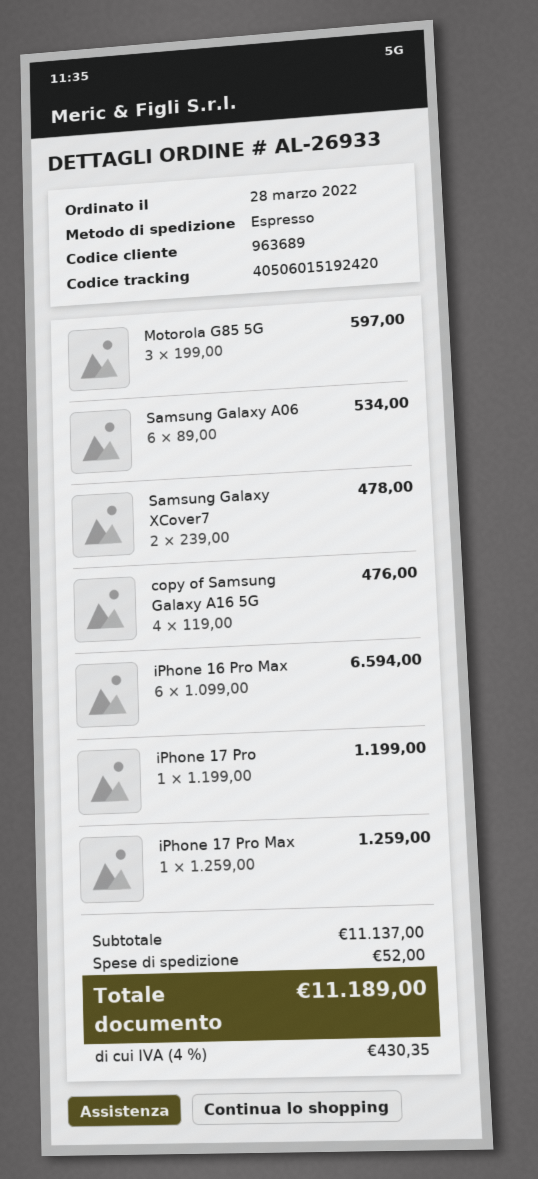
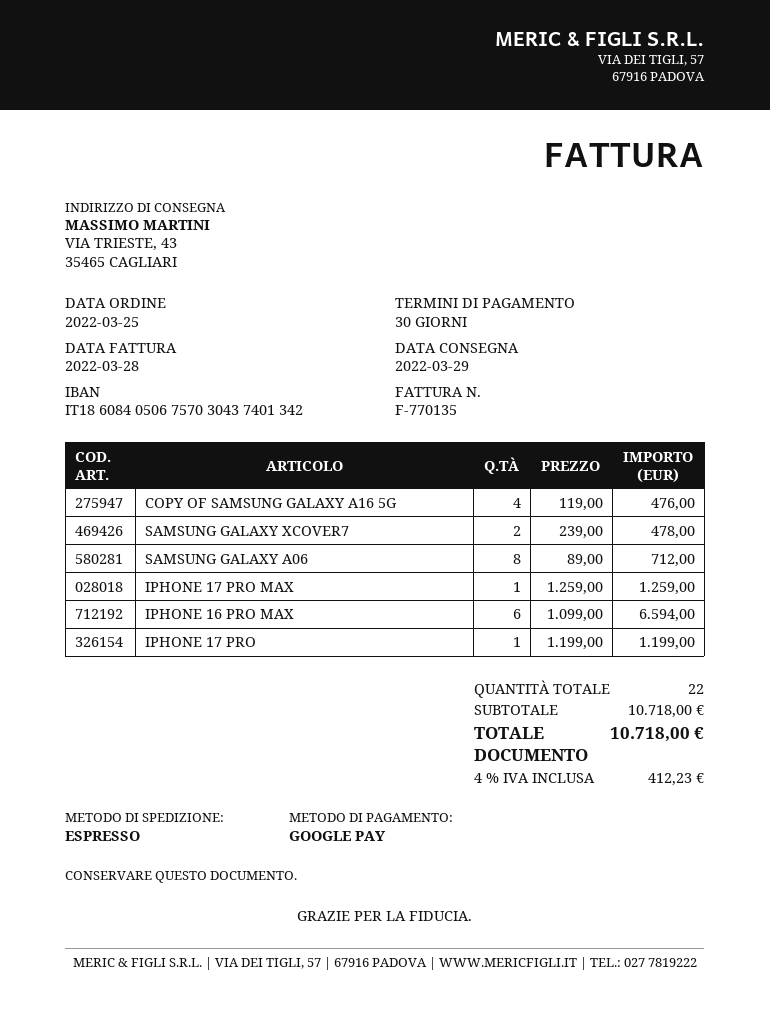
order date: 2022-03-28 -> 2022-03-25
Motorola G85 5G: 3 x 199.00 = 597.00 -> none
Samsung Galaxy A06: 6 x 89.00 = 534.00 -> 8 x 89.00 = 712.00
subtotal: 11137.00 -> 10718.00
shipping: 52.00 -> none
tax: 4% = 430.35 -> 4% = 412.23
total: 11189.00 -> 10718.00

